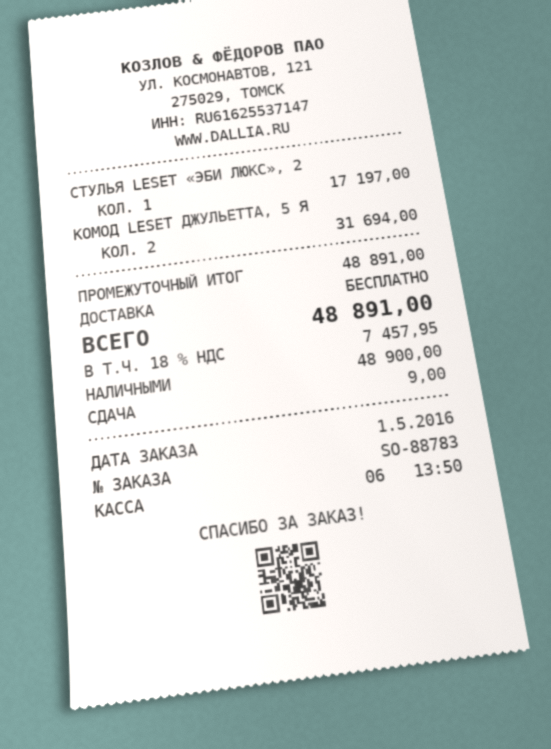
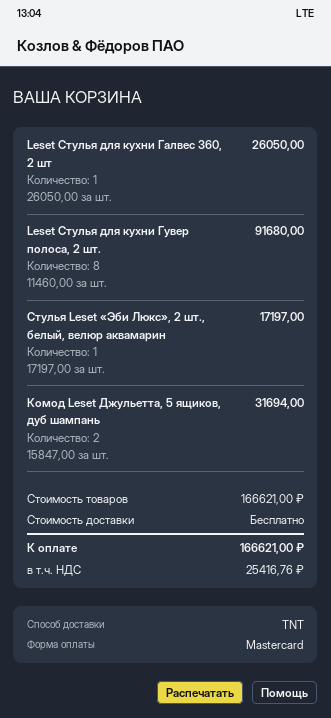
payment method: cash -> Mastercard
Leset Стулья для кухни Галвес 360, 2 шт: none -> 1 for 26050.00
Leset Стулья для кухни Гувер полоса, 2 шт.: none -> 8 for 91680.00
subtotal: 48891.00 -> 166621.00
tax: 7457.95 -> 25416.76
total: 48891.00 -> 166621.00

